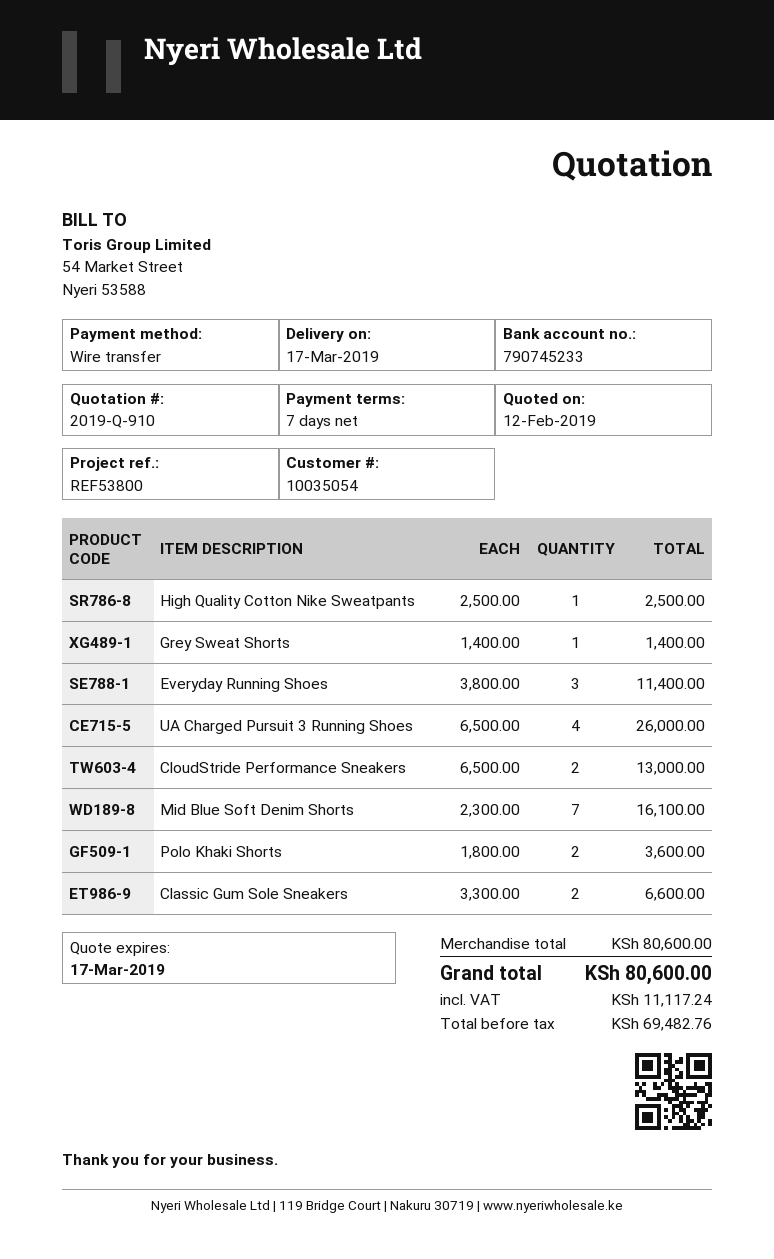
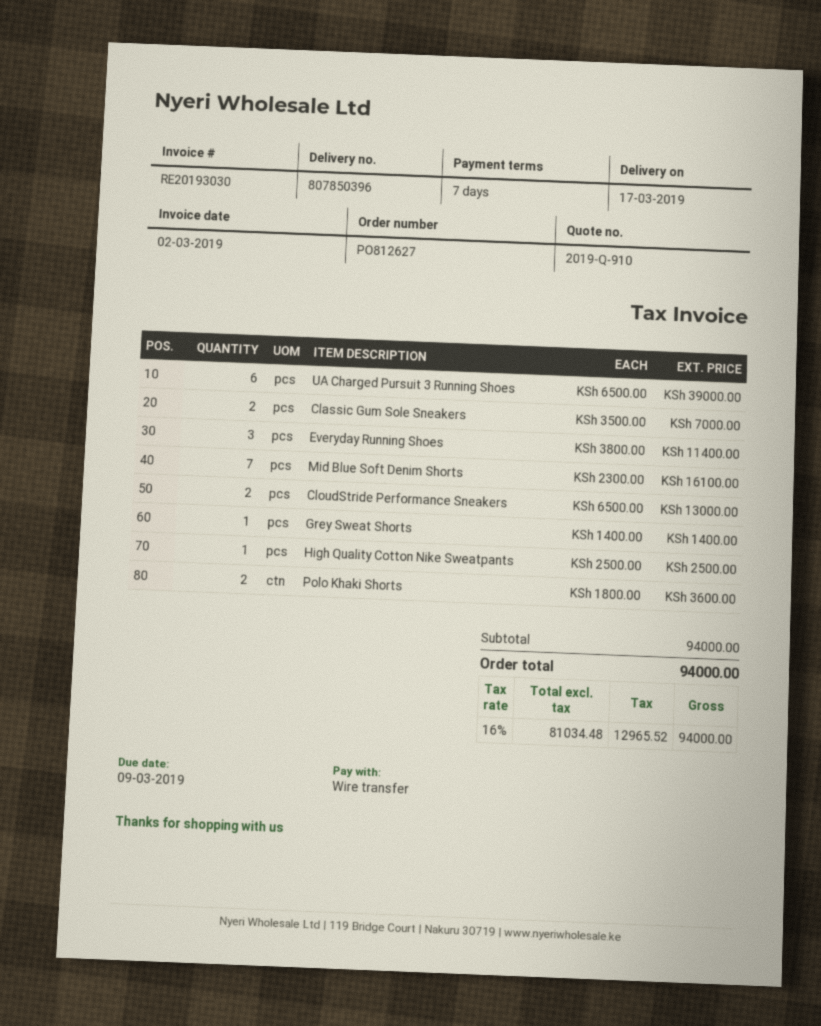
UA Charged Pursuit 3 Running Shoes: 4 x 6500.00 = 26000.00 -> 6 x 6500.00 = 39000.00
Classic Gum Sole Sneakers: 2 x 3300.00 = 6600.00 -> 2 x 3500.00 = 7000.00
subtotal: 80600.00 -> 94000.00
net: 69482.76 -> 81034.48
tax: 11117.24 -> 12965.52
total: 80600.00 -> 94000.00

